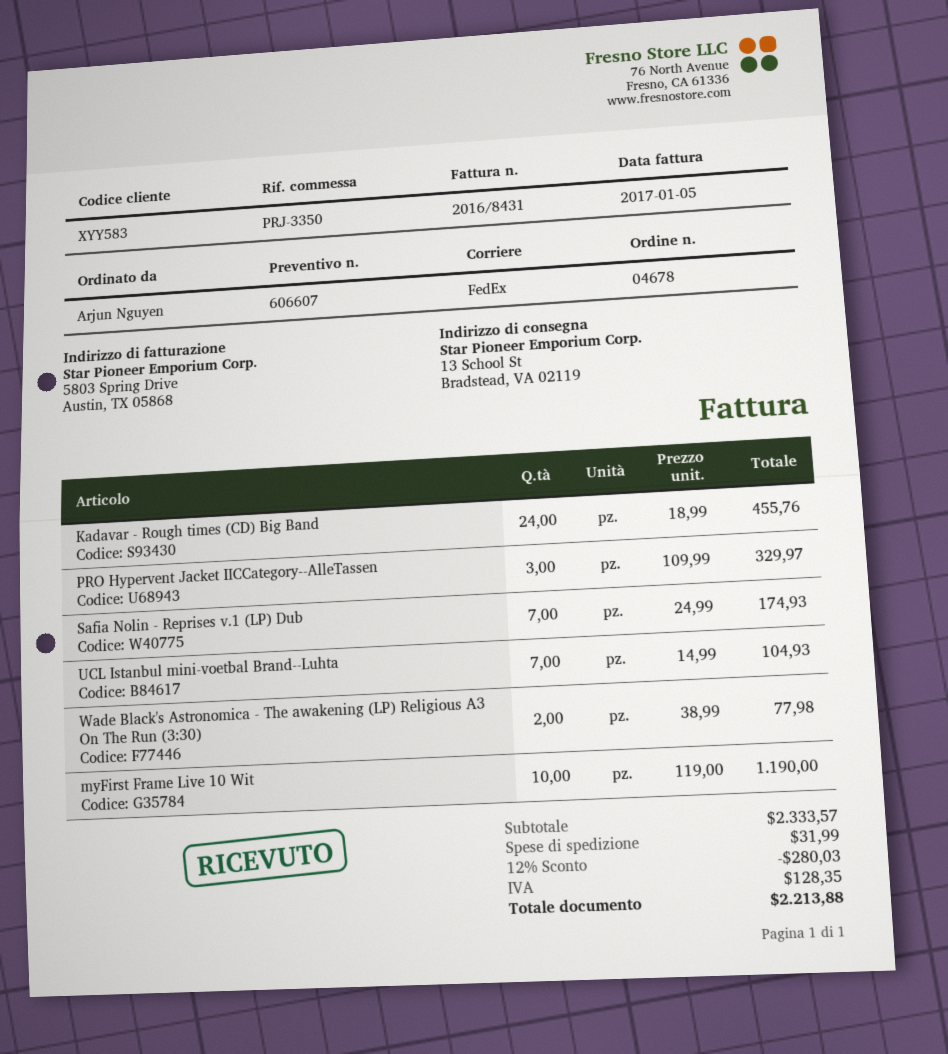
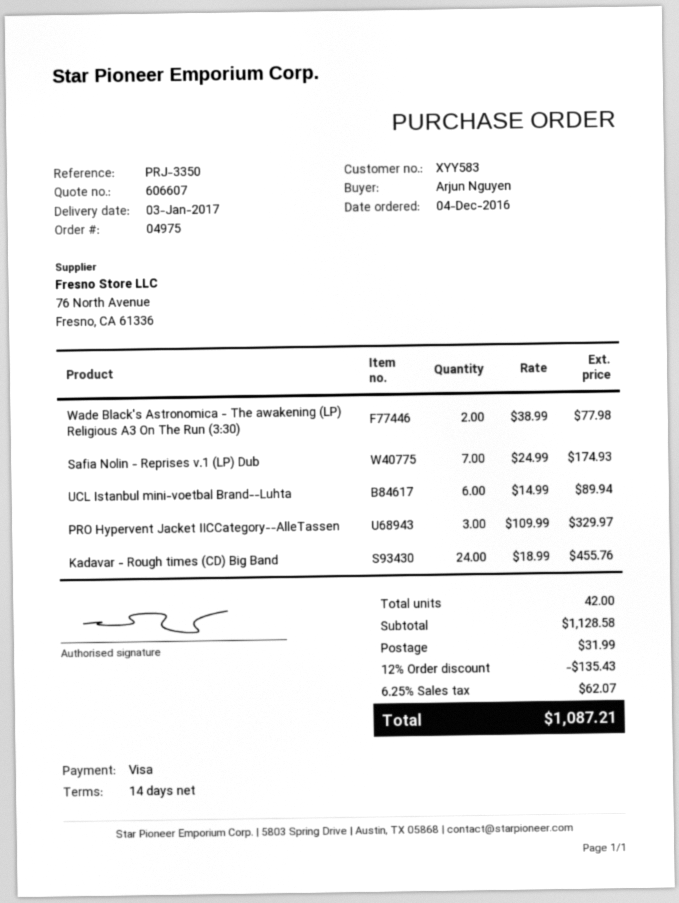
order number: 04678 -> 04975
UCL Istanbul mini-voetbal Brand--Luhta: 7 x 14.99 = 104.93 -> 6 x 14.99 = 89.94
myFirst Frame Live 10 Wit: 10 x 119.00 = 1190.00 -> none
subtotal: 2333.57 -> 1128.58
discount: 12% = 280.03 -> 12% = 135.43
tax: 128.35 -> 62.07
total: 2213.88 -> 1087.21

